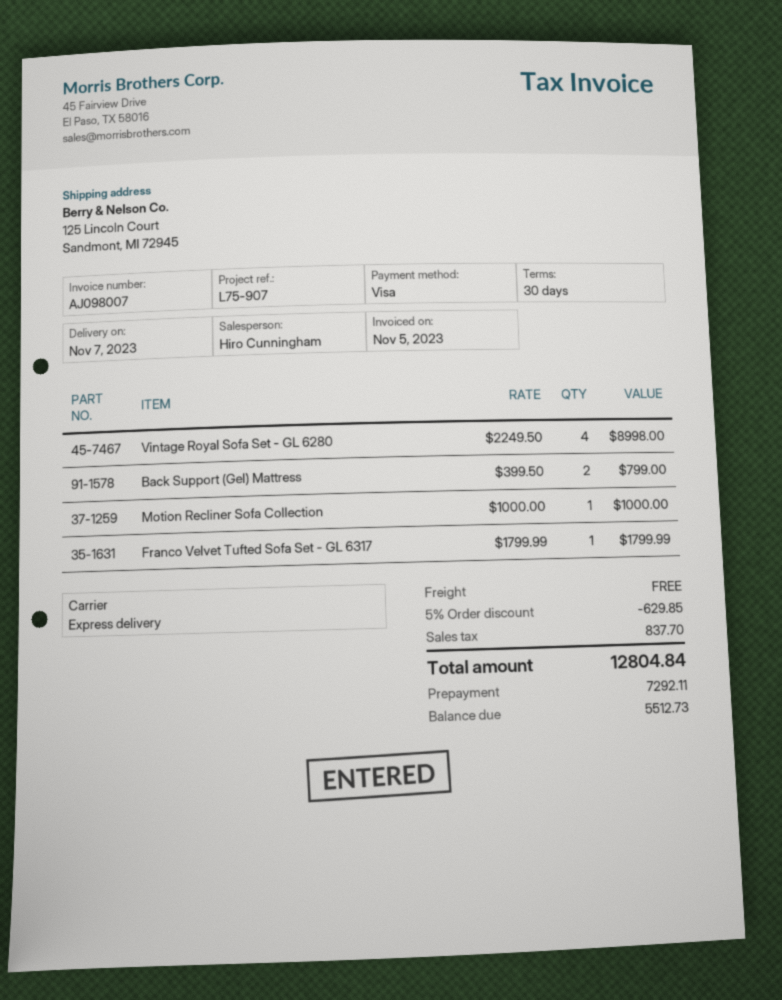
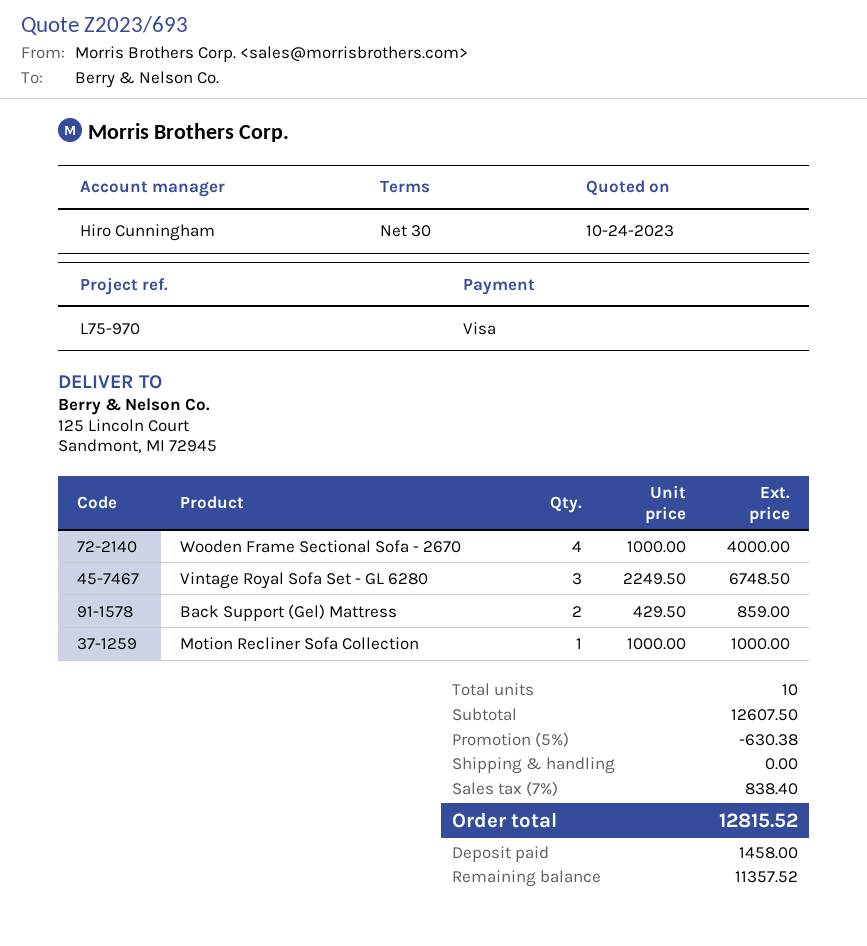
reference: L75-907 -> L75-970
Vintage Royal Sofa Set - GL 6280: 4 x 2249.50 = 8998.00 -> 3 x 2249.50 = 6748.50
Back Support (Gel) Mattress: 2 x 399.50 = 799.00 -> 2 x 429.50 = 859.00
Franco Velvet Tufted Sofa Set - GL 6317: 1 x 1799.99 = 1799.99 -> none
Wooden Frame Sectional Sofa - 2670: none -> 4 x 1000.00 = 4000.00
discount: 5% = 629.85 -> 5% = 630.38
tax: 837.70 -> 838.40
total: 12804.84 -> 12815.52
deposit: 7292.11 -> 1458.00
balance: 5512.73 -> 11357.52

